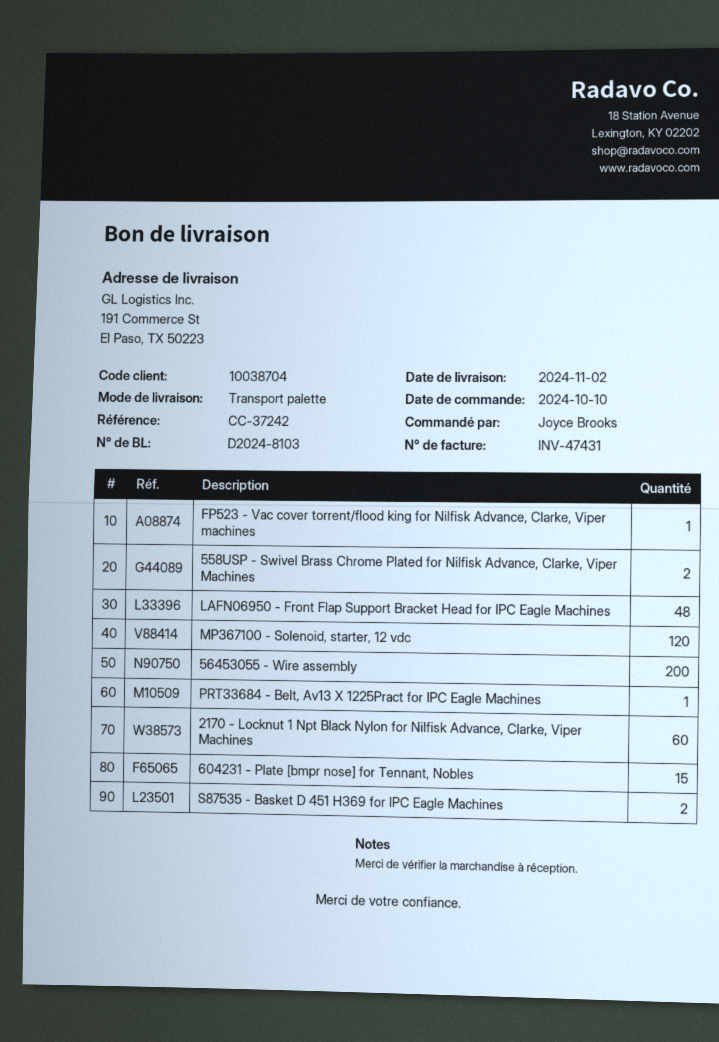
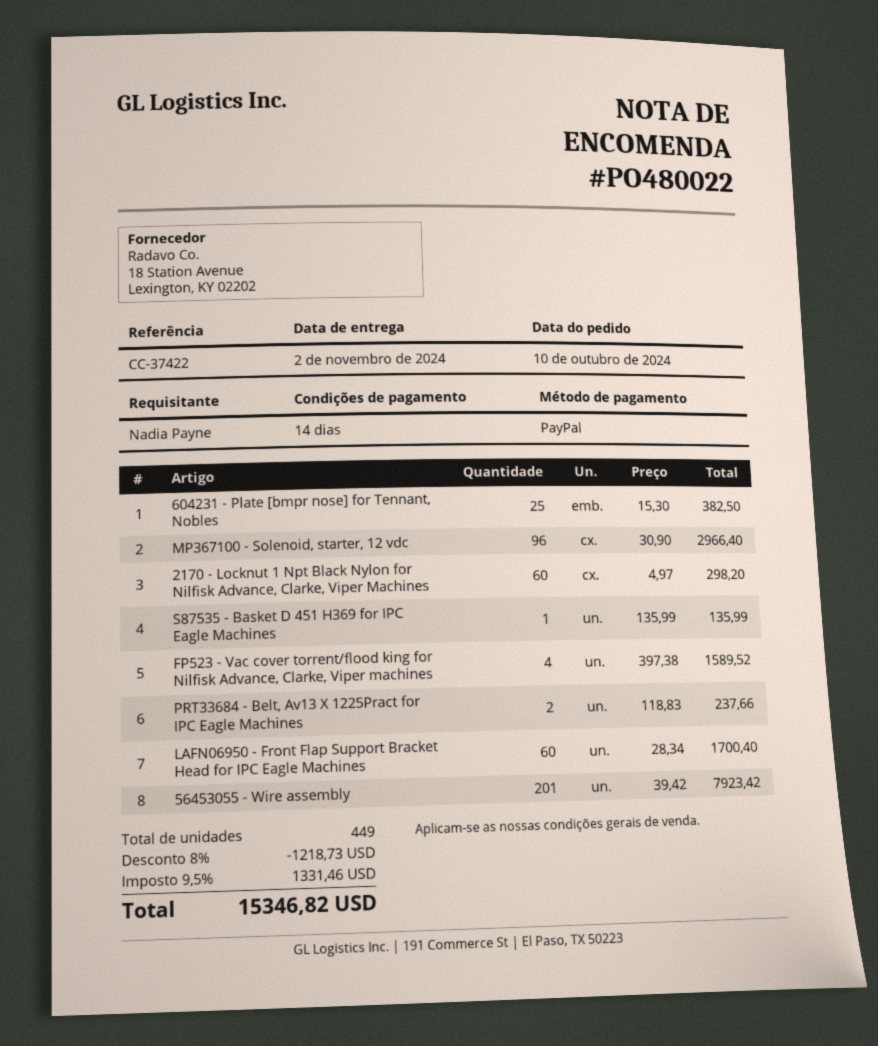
reference: CC-37242 -> CC-37422
ordered by: Joyce Brooks -> Nadia Payne
FP523 - Vac cover torrent/flood king for Nilfisk Advance, Clarke, Viper machines: 1 -> 4
558USP - Swivel Brass Chrome Plated for Nilfisk Advance, Clarke, Viper Machines: 2 -> none
LAFN06950 - Front Flap Support Bracket Head for IPC Eagle Machines: 48 -> 60
MP367100 - Solenoid, starter, 12 vdc: 120 -> 96
56453055 - Wire assembly: 200 -> 201
PRT33684 - Belt, Av13 X 1225Pract for IPC Eagle Machines: 1 -> 2
604231 - Plate [bmpr nose] for Tennant, Nobles: 15 -> 25
S87535 - Basket D 451 H369 for IPC Eagle Machines: 2 -> 1

